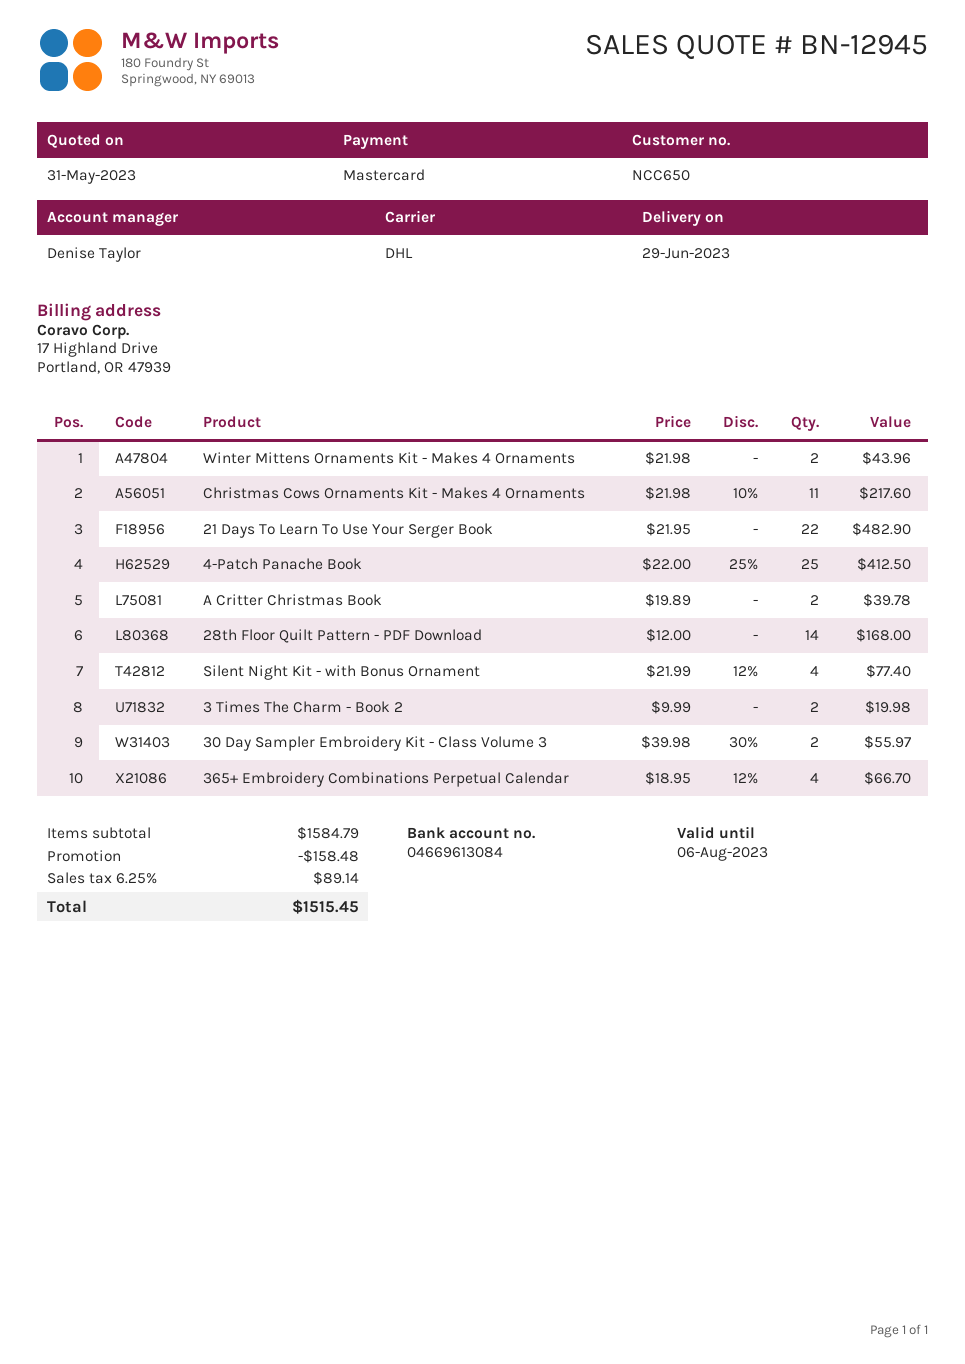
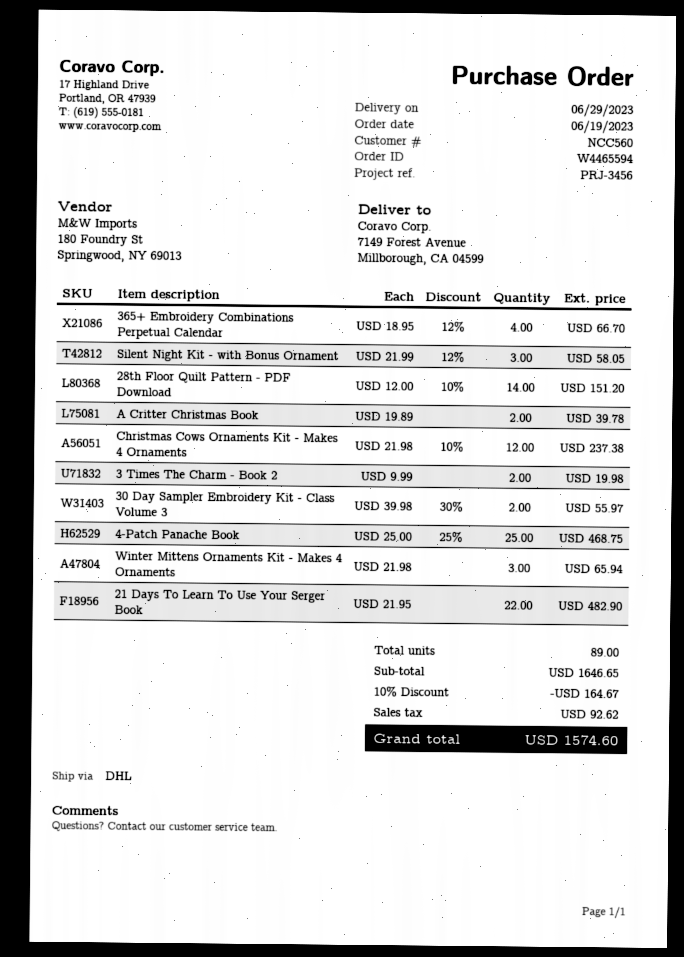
customer number: NCC650 -> NCC560
Winter Mittens Ornaments Kit - Makes 4 Ornaments: 2 x 21.98 = 43.96 -> 3 x 21.98 = 65.94
Christmas Cows Ornaments Kit - Makes 4 Ornaments: 11 x 21.98 - 10% = 217.60 -> 12 x 21.98 - 10% = 237.38
4-Patch Panache Book: 25 x 22.00 - 25% = 412.50 -> 25 x 25.00 - 25% = 468.75
28th Floor Quilt Pattern - PDF Download: 14 x 12.00 = 168.00 -> 14 x 12.00 - 10% = 151.20
Silent Night Kit - with Bonus Ornament: 4 x 21.99 - 12% = 77.40 -> 3 x 21.99 - 12% = 58.05
subtotal: 1584.79 -> 1646.65
discount: 158.48 -> 164.67
tax: 89.14 -> 92.62
total: 1515.45 -> 1574.60

